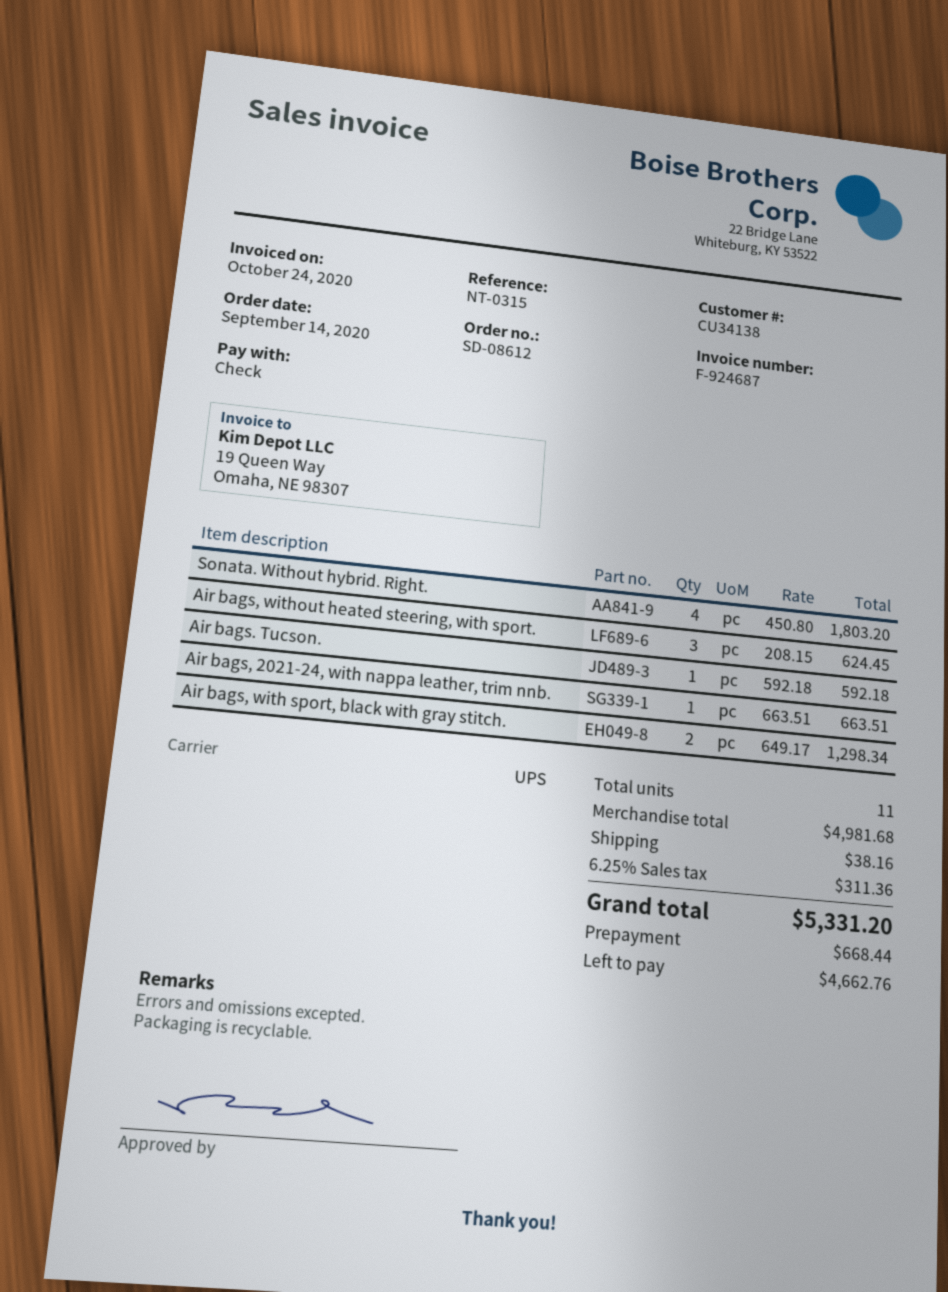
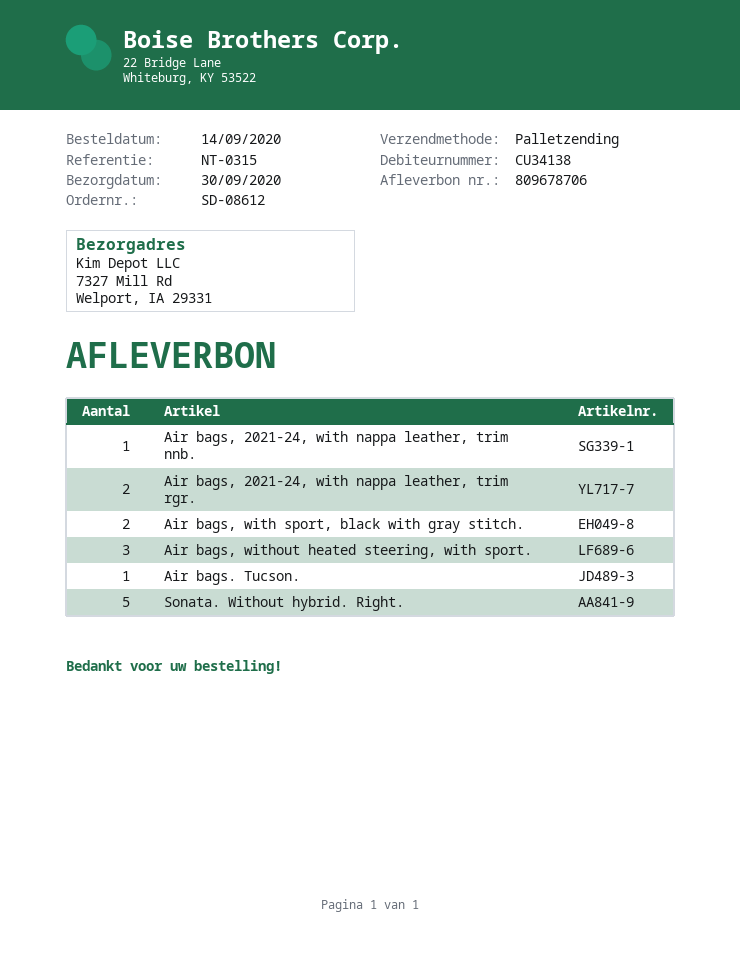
shipping method: UPS -> pallet freight
Sonata. Without hybrid. Right.: 4 -> 5
Air bags, 2021-24, with nappa leather, trim rgr.: none -> 2

